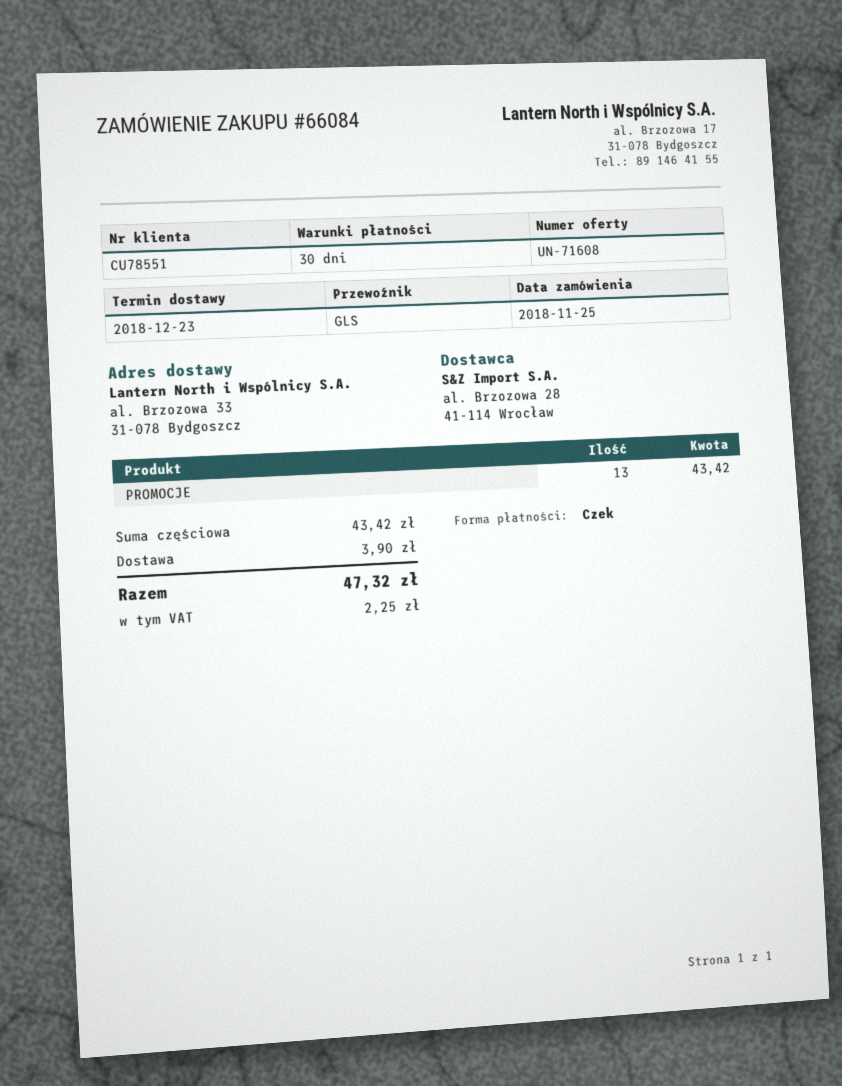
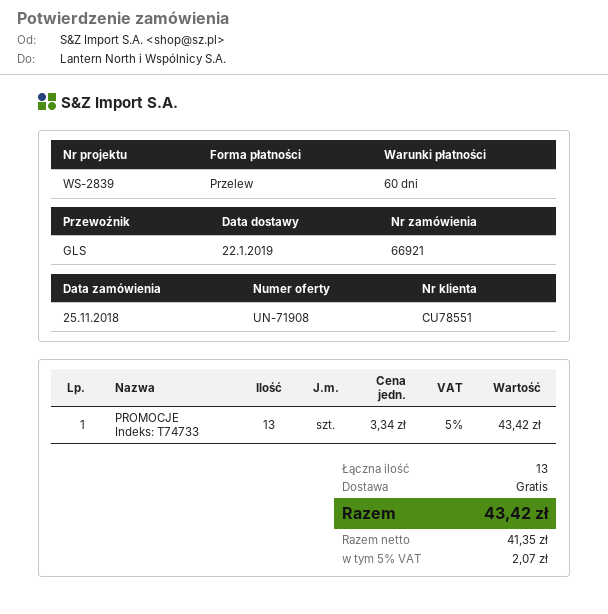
quote number: UN-71608 -> UN-71908
order number: 66084 -> 66921
delivery date: 2018-12-23 -> 2019-01-22
payment terms: 30 days -> 60 days
payment method: cheque -> bank transfer
shipping: 3.90 -> 0.00
tax: 2.25 -> 2.07
total: 47.32 -> 43.42

